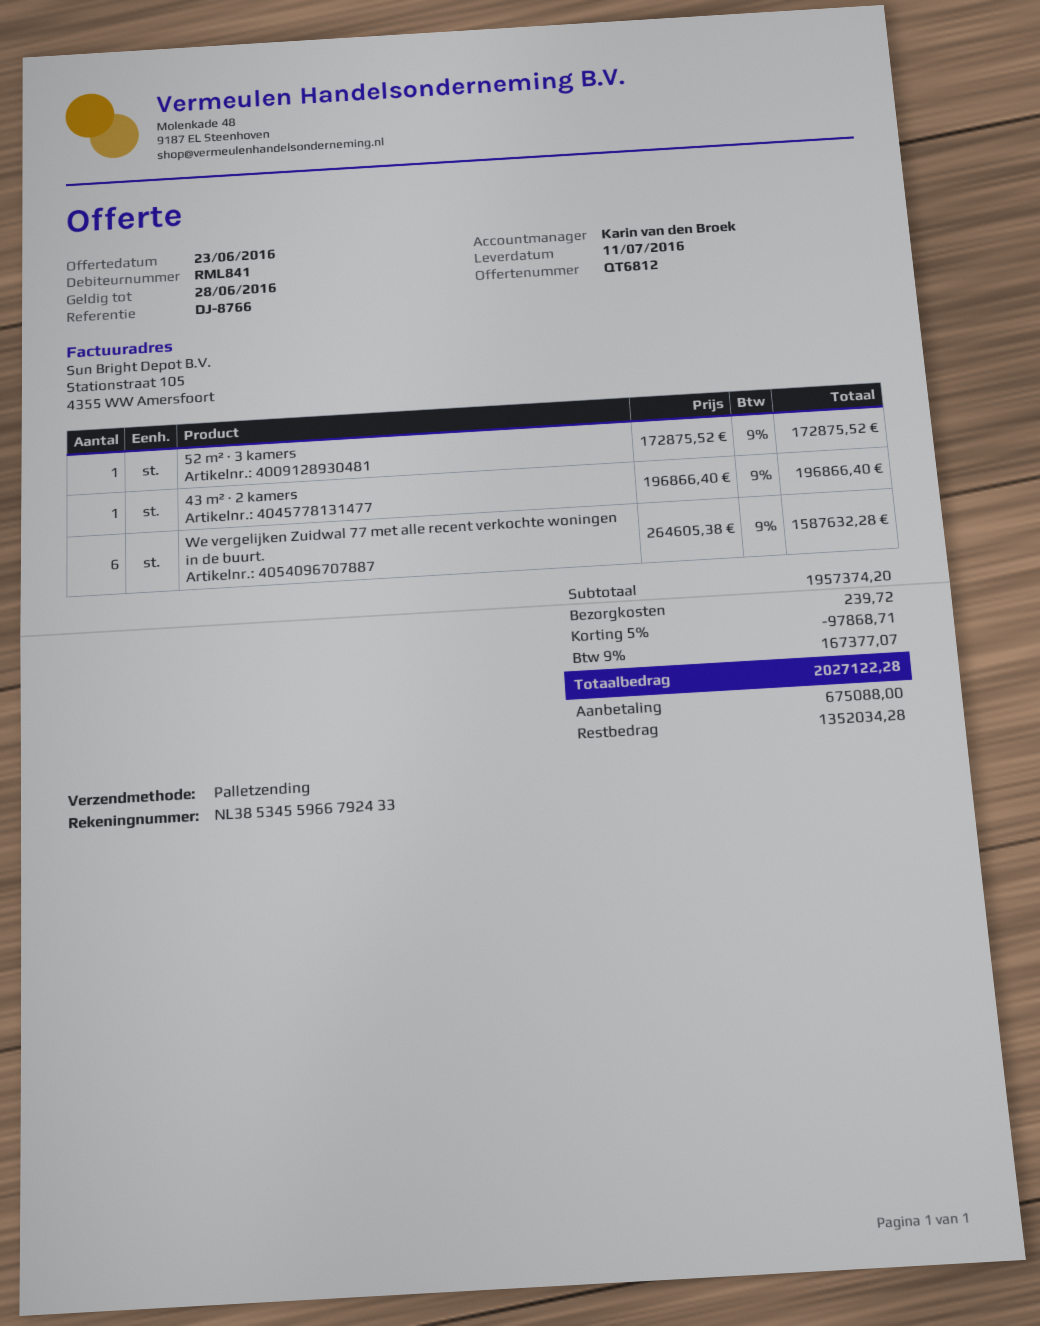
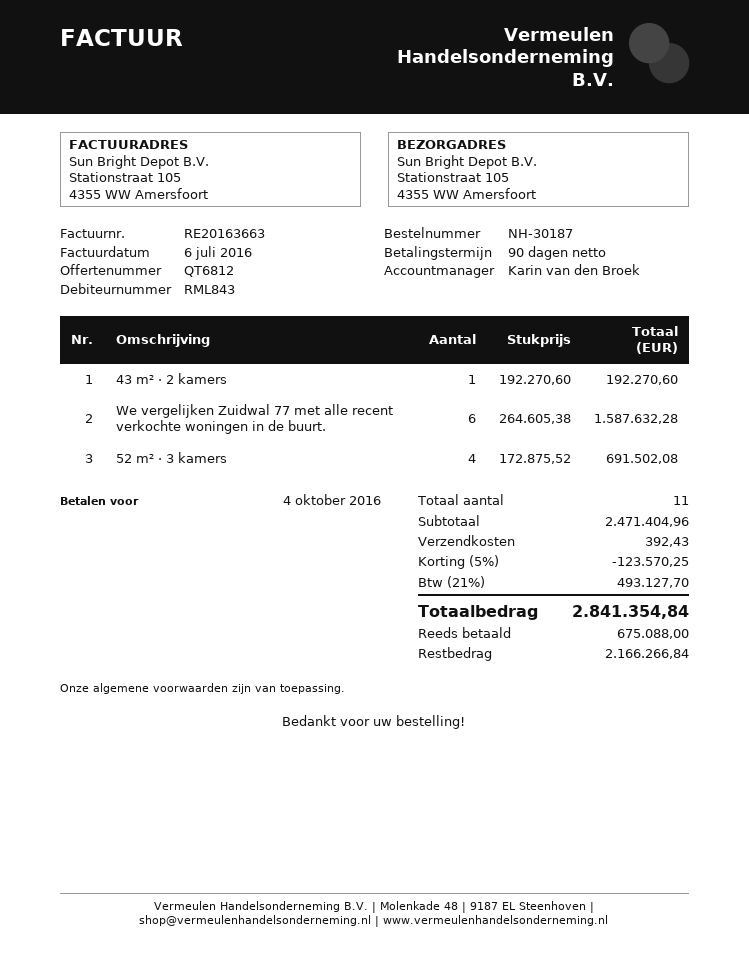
customer number: RML841 -> RML843
52 m² · 3 kamers: 1 x 172875.52 = 172875.52 -> 4 x 172875.52 = 691502.08
43 m² · 2 kamers: 1 x 196866.40 = 196866.40 -> 1 x 192270.60 = 192270.60
subtotal: 1957374.20 -> 2471404.96
discount: 5% = 97868.71 -> 5% = 123570.25
shipping: 239.72 -> 392.43
tax: 9% = 167377.07 -> 21% = 493127.70
total: 2027122.28 -> 2841354.84
balance: 1352034.28 -> 2166266.84

